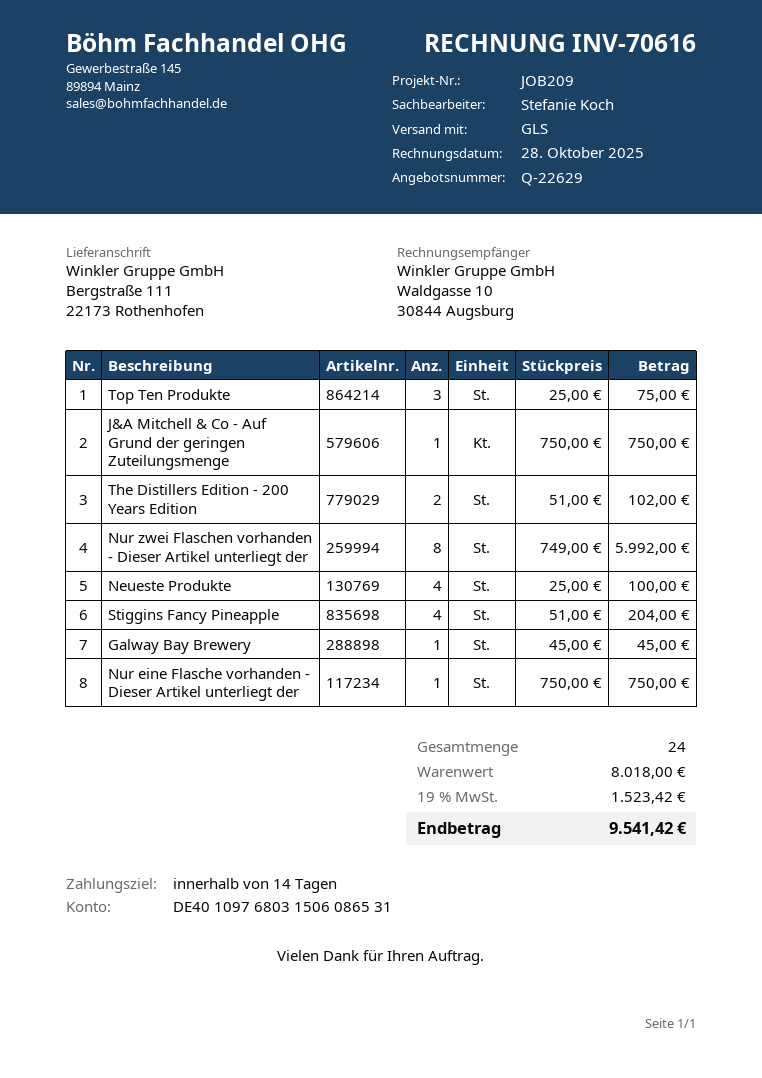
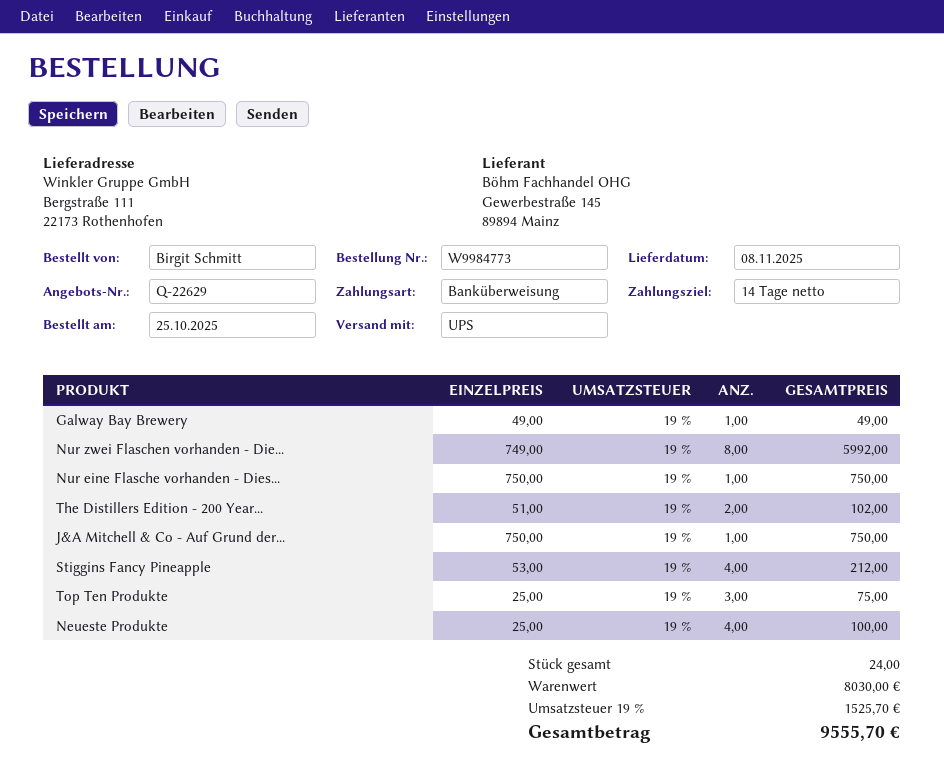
shipping method: GLS -> UPS
Stiggins Fancy Pineapple: 4 x 51.00 = 204.00 -> 4 x 53.00 = 212.00
Galway Bay Brewery: 1 x 45.00 = 45.00 -> 1 x 49.00 = 49.00
subtotal: 8018.00 -> 8030.00
tax: 19% = 1523.42 -> 19% = 1525.70
total: 9541.42 -> 9555.70

